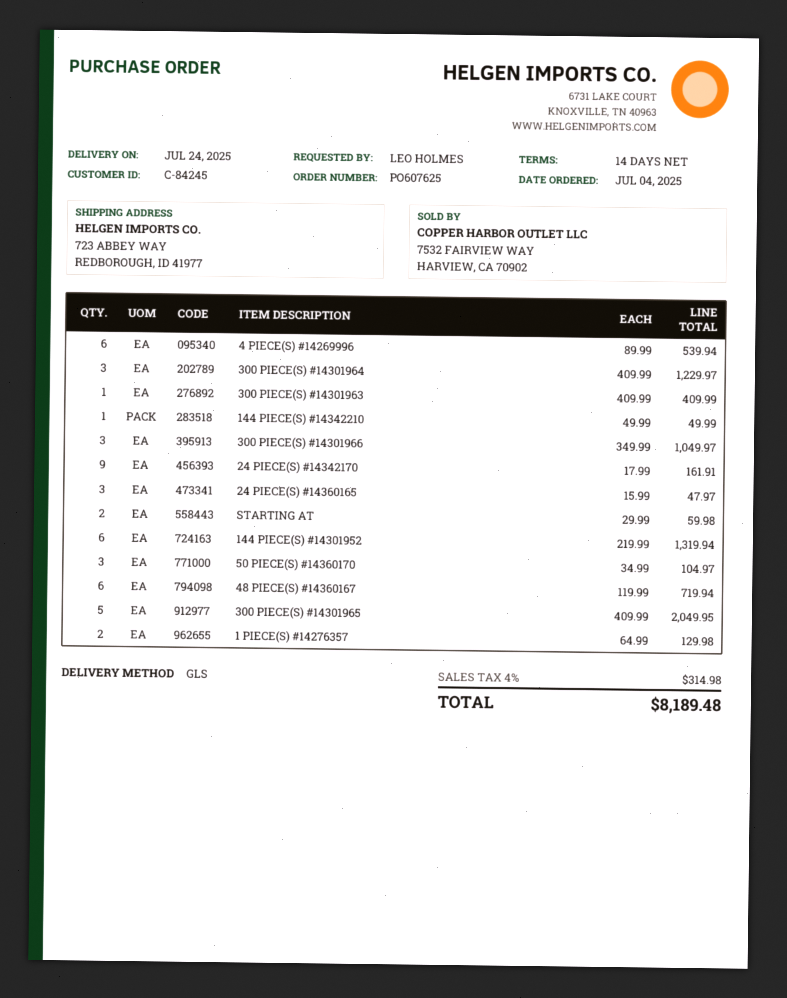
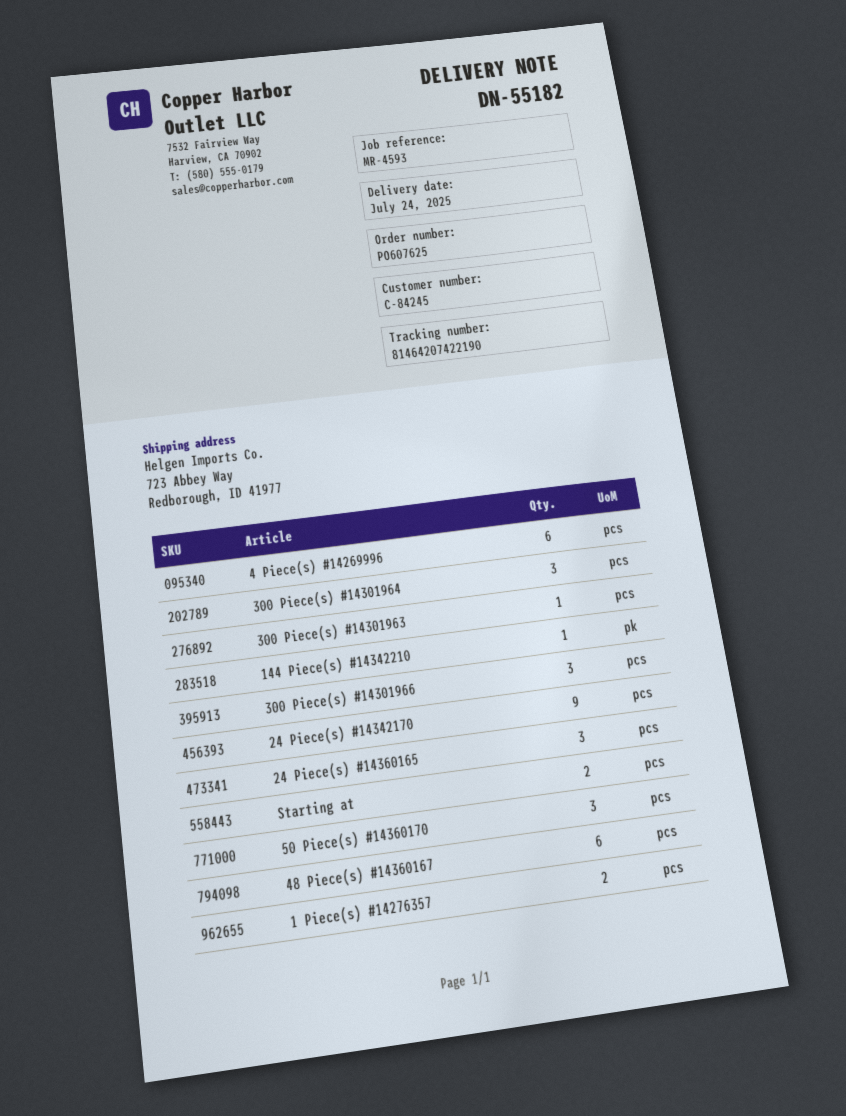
144 PIECE(S) #14301952: 6 -> none
300 PIECE(S) #14301965: 5 -> none

